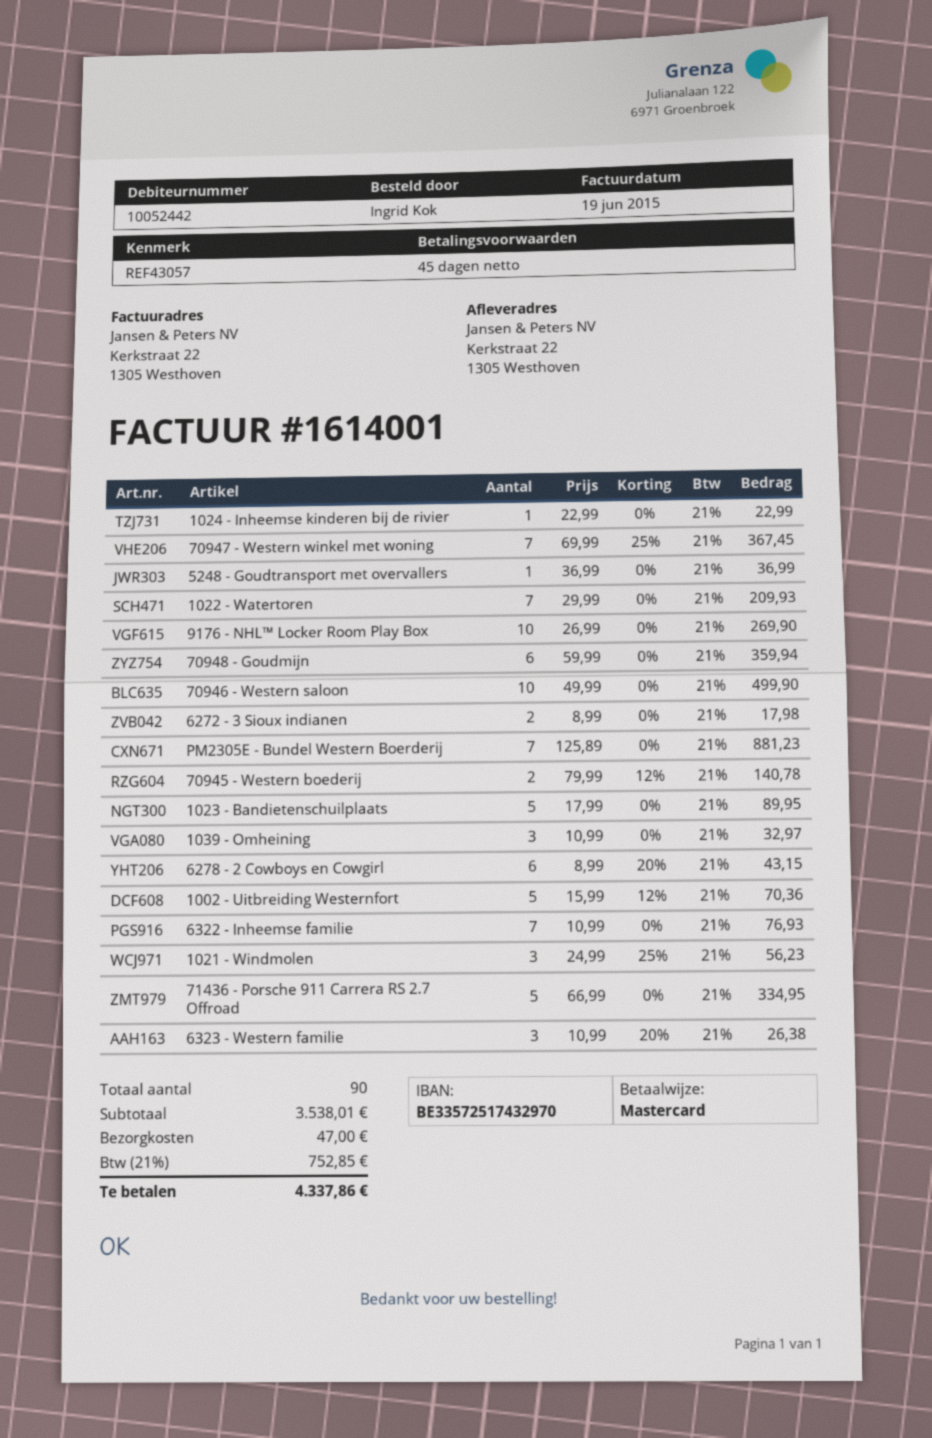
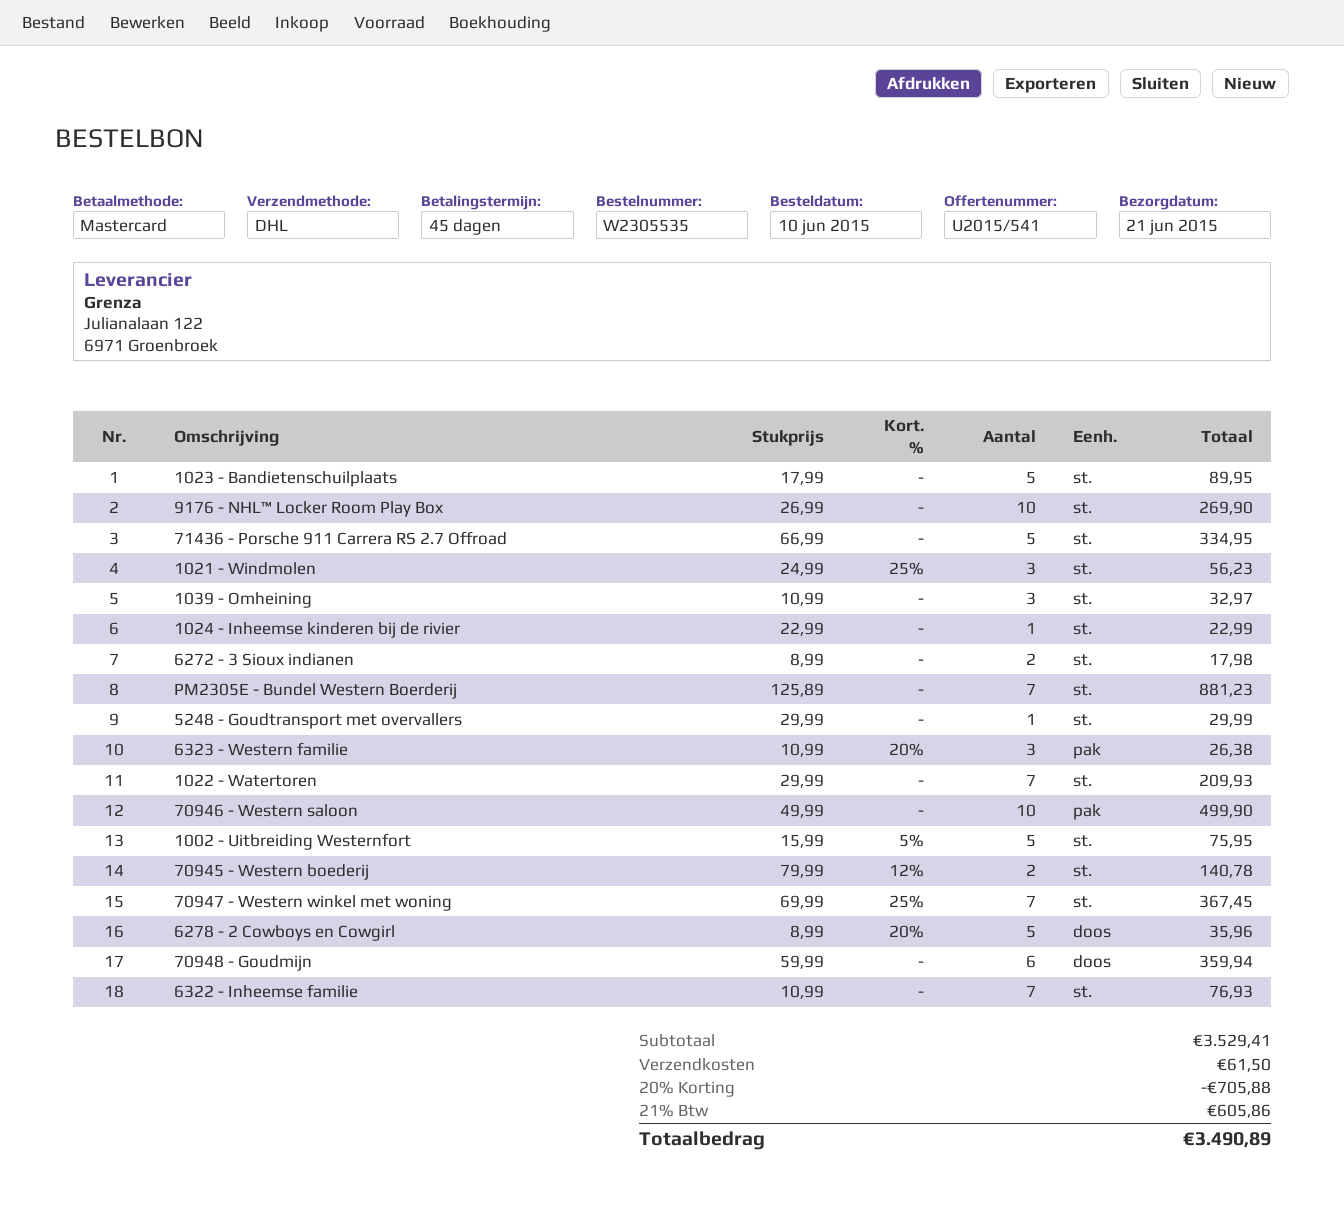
5248 - Goudtransport met overvallers: 1 x 36.99 = 36.99 -> 1 x 29.99 = 29.99
6278 - 2 Cowboys en Cowgirl: 6 x 8.99 - 20% = 43.15 -> 5 x 8.99 - 20% = 35.96
1002 - Uitbreiding Westernfort: 5 x 15.99 - 12% = 70.36 -> 5 x 15.99 - 5% = 75.95
subtotal: 3538.01 -> 3529.41
discount: none -> 20% = 705.88
shipping: 47.00 -> 61.50
tax: 21% = 752.85 -> 21% = 605.86
total: 4337.86 -> 3490.89

